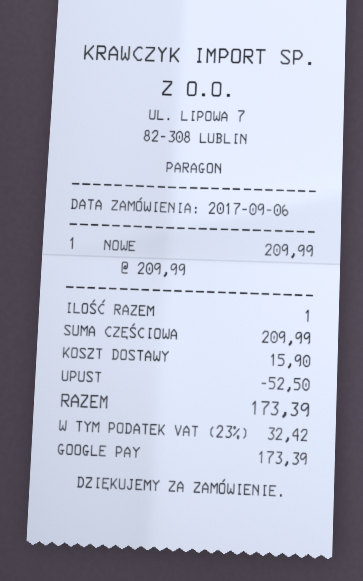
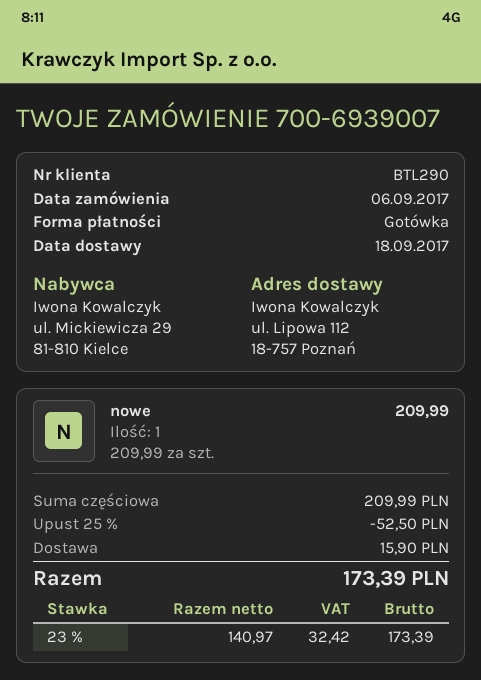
payment method: Google Pay -> cash

